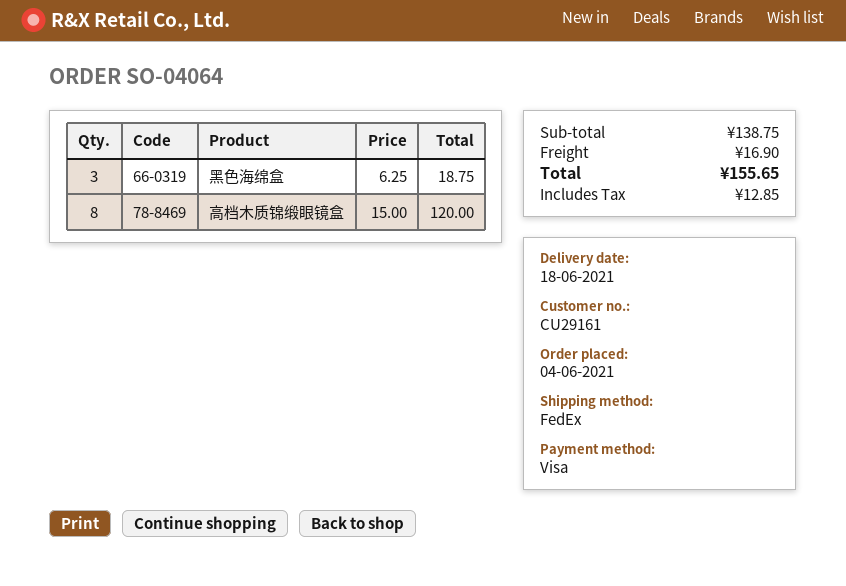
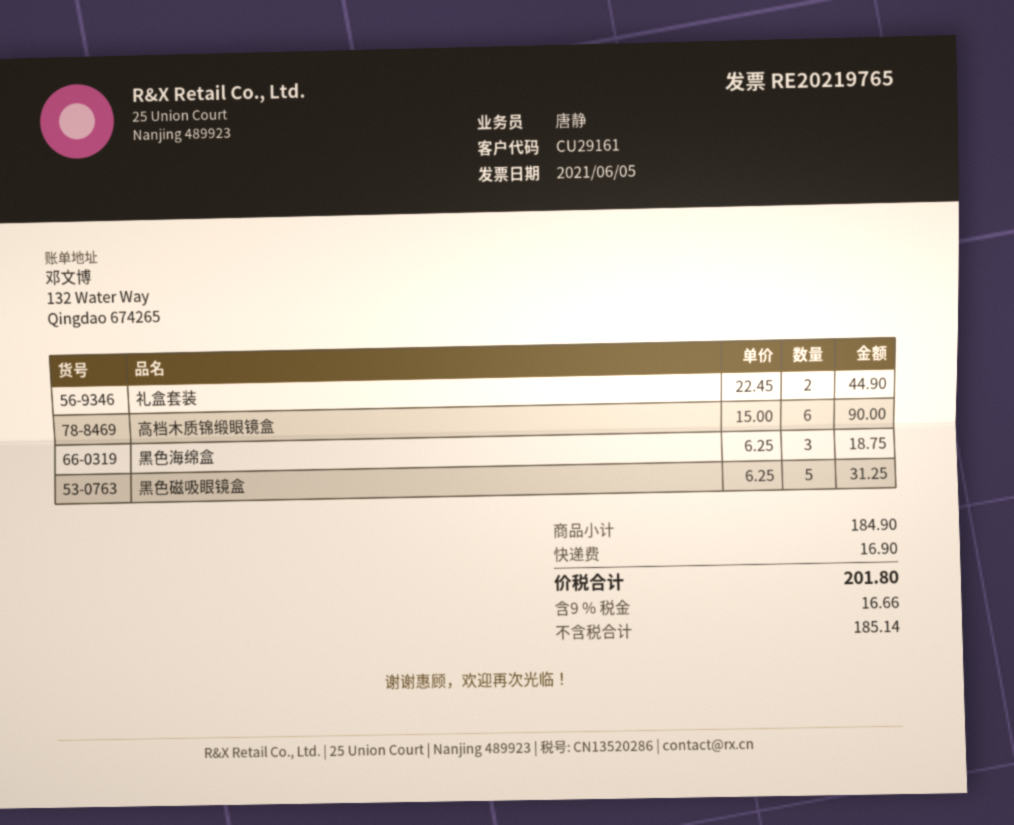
高档木质锦缎眼镜盒: 8 x 15.00 = 120.00 -> 6 x 15.00 = 90.00
礼盒套装: none -> 2 x 22.45 = 44.90
黑色磁吸眼镜盒: none -> 5 x 6.25 = 31.25
subtotal: 138.75 -> 184.90
tax: 12.85 -> 16.66
total: 155.65 -> 201.80

